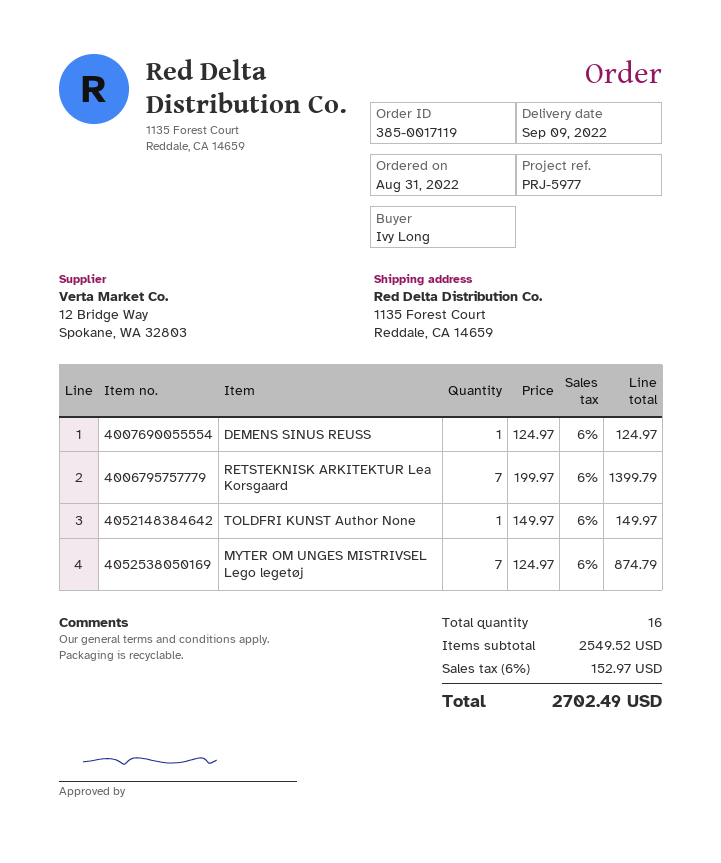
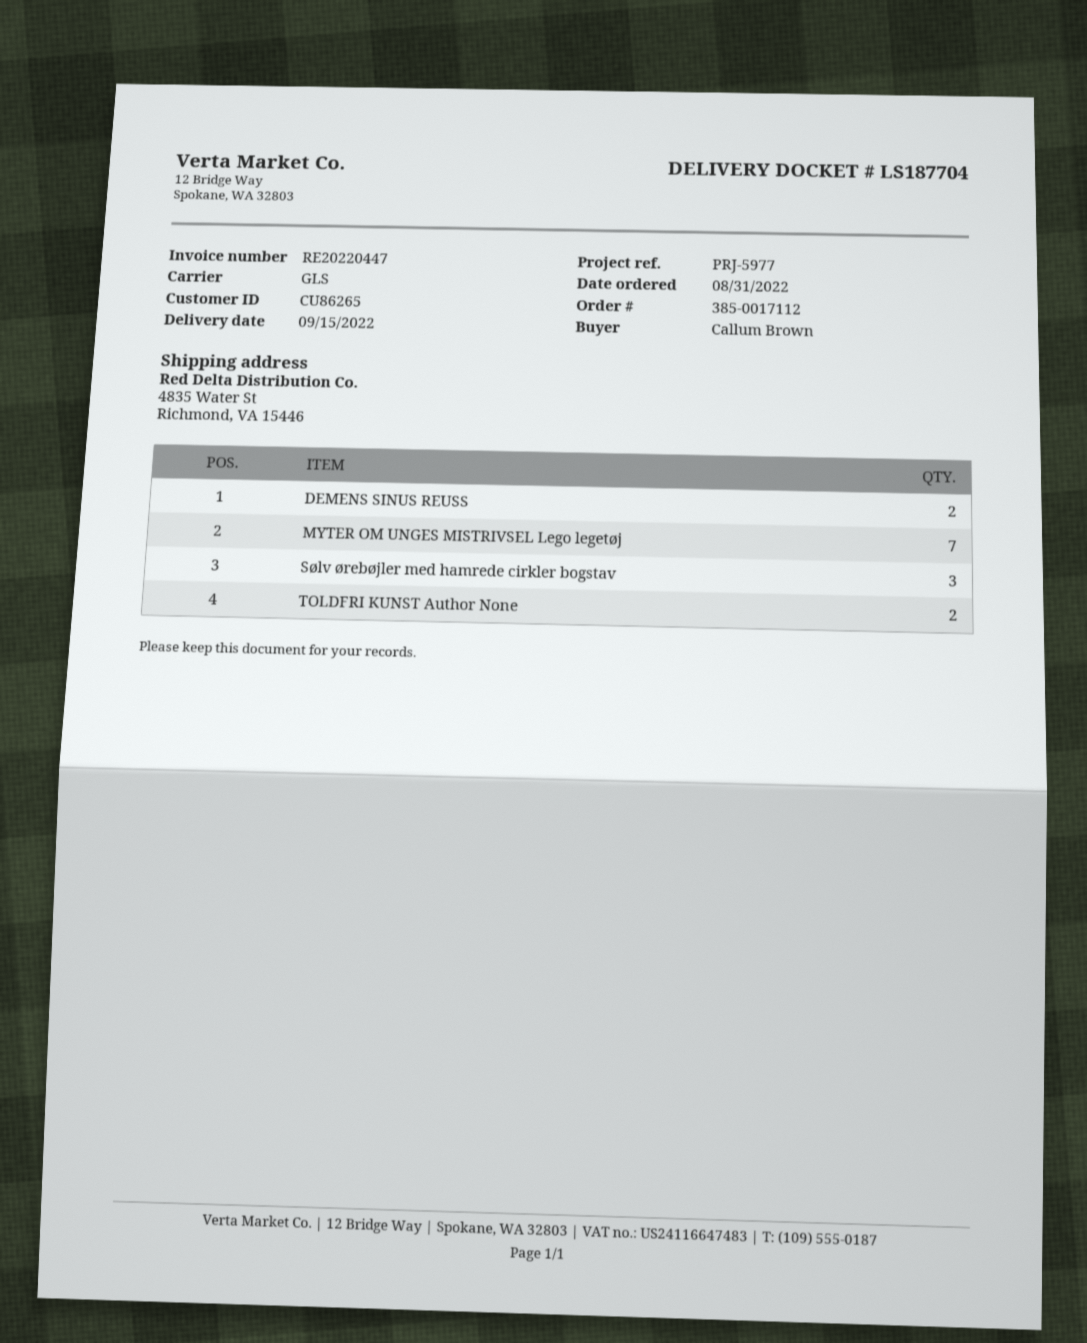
order number: 385-0017119 -> 385-0017112
delivery date: 2022-09-09 -> 2022-09-15
ordered by: Ivy Long -> Callum Brown
ship to: 1135 Forest Court, Reddale, CA 14659 -> 4835 Water St, Richmond, VA 15446
DEMENS SINUS REUSS: 1 -> 2
RETSTEKNISK ARKITEKTUR Lea Korsgaard: 7 -> none
TOLDFRI KUNST Author None: 1 -> 2
Sølv ørebøjler med hamrede cirkler bogstav: none -> 3

